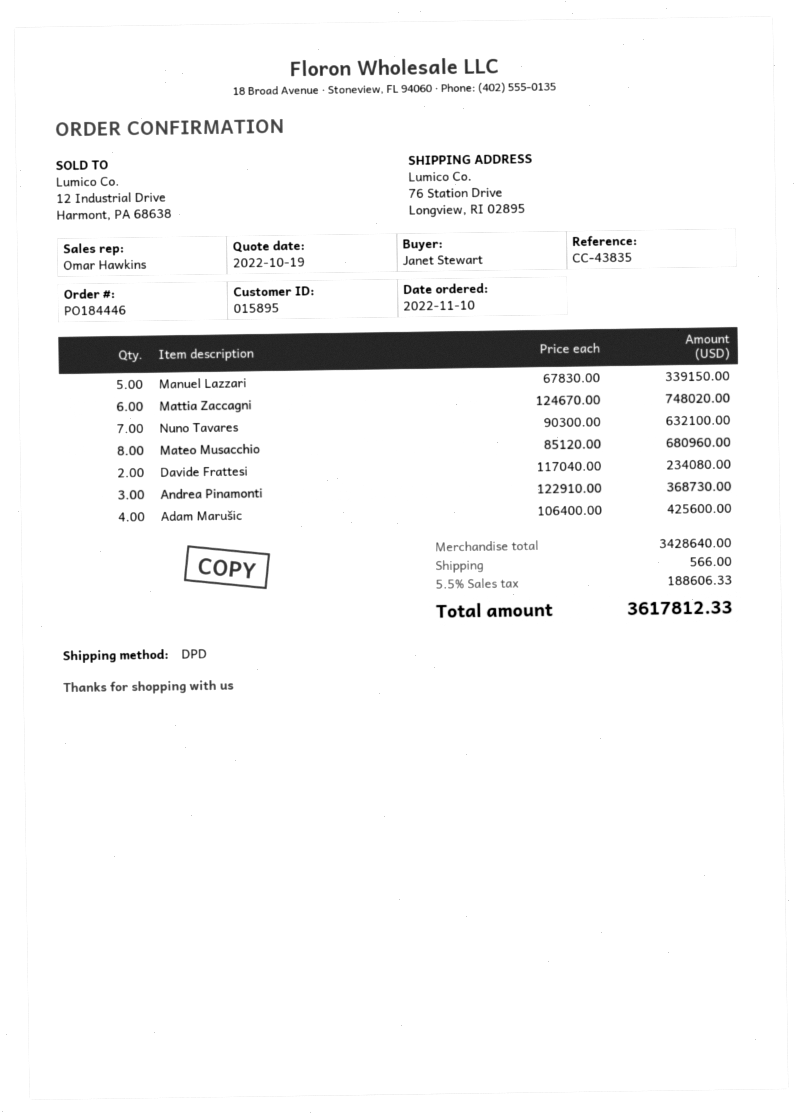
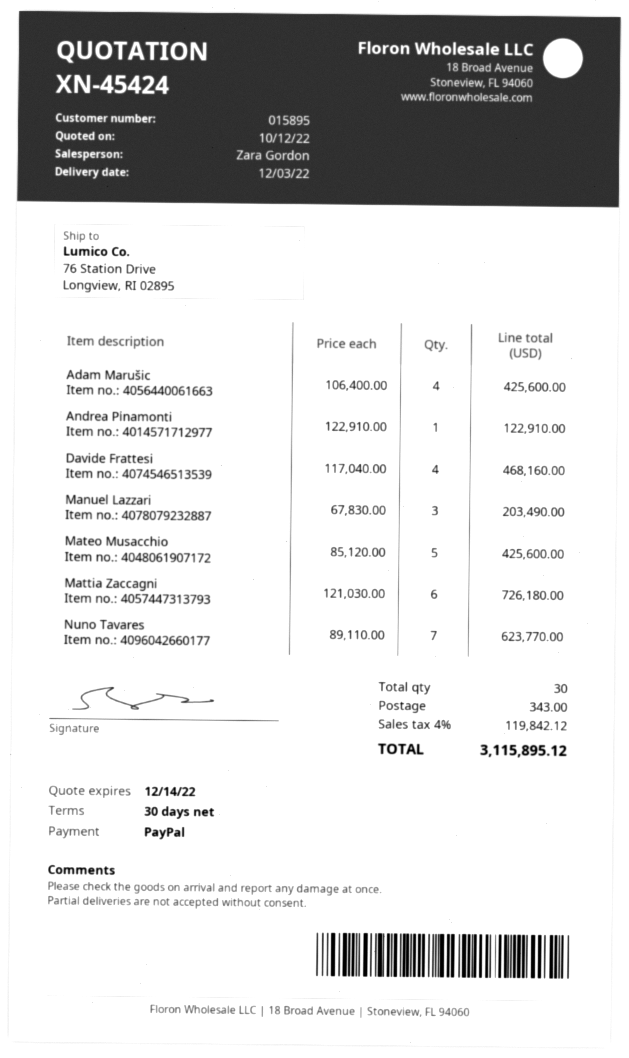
quote date: 2022-10-19 -> 2022-10-12
sales rep: Omar Hawkins -> Zara Gordon
Manuel Lazzari: 5 x 67830.00 = 339150.00 -> 3 x 67830.00 = 203490.00
Mattia Zaccagni: 6 x 124670.00 = 748020.00 -> 6 x 121030.00 = 726180.00
Nuno Tavares: 7 x 90300.00 = 632100.00 -> 7 x 89110.00 = 623770.00
Mateo Musacchio: 8 x 85120.00 = 680960.00 -> 5 x 85120.00 = 425600.00
Davide Frattesi: 2 x 117040.00 = 234080.00 -> 4 x 117040.00 = 468160.00
Andrea Pinamonti: 3 x 122910.00 = 368730.00 -> 1 x 122910.00 = 122910.00
shipping: 566.00 -> 343.00
tax: 5.5% = 188606.33 -> 4% = 119842.12
total: 3617812.33 -> 3115895.12

